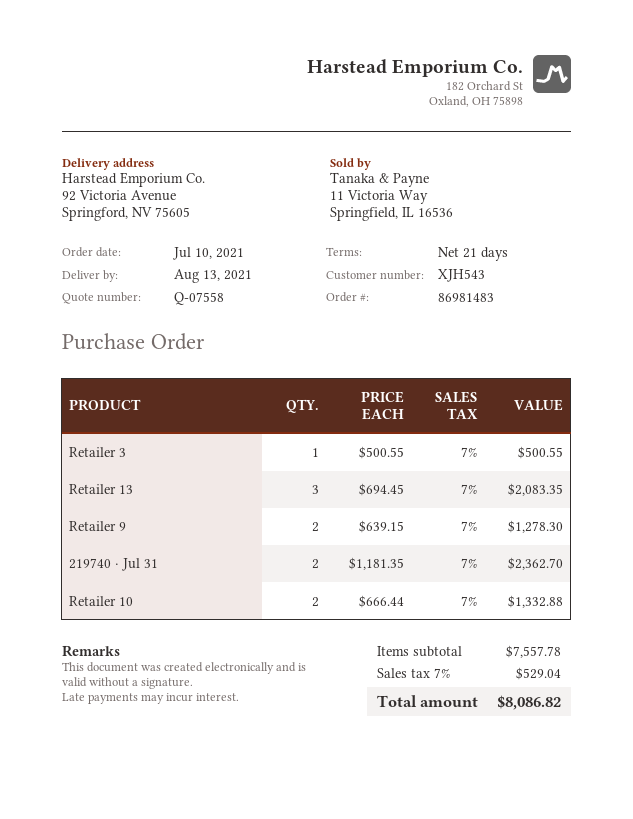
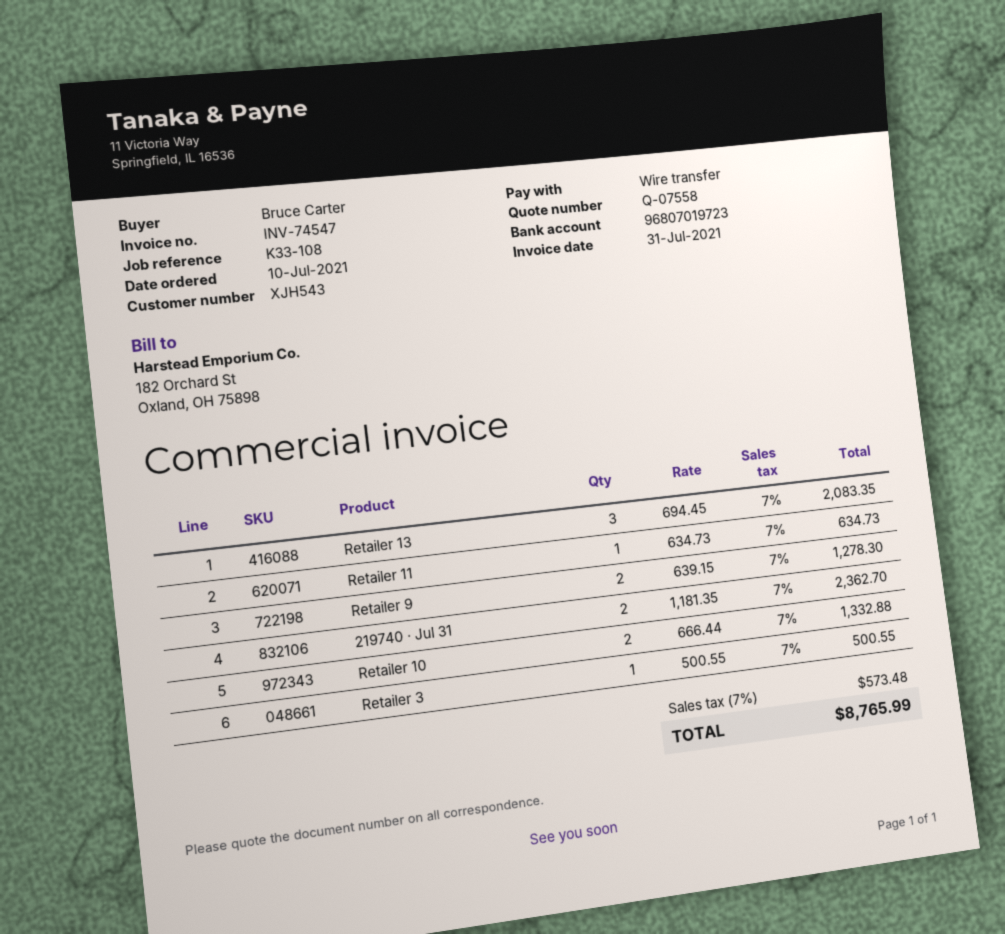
Retailer 11: none -> 1 x 634.73 = 634.73
tax: 7% = 529.04 -> 7% = 573.48
total: 8086.82 -> 8765.99

